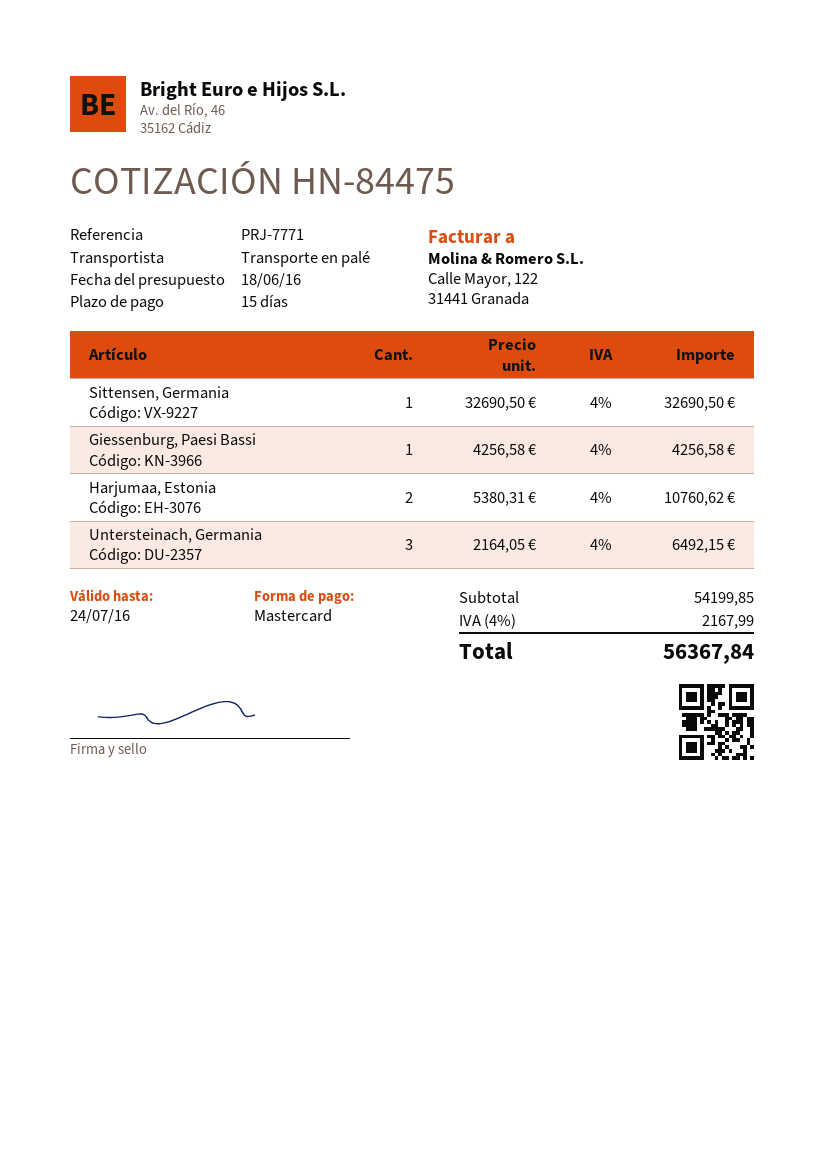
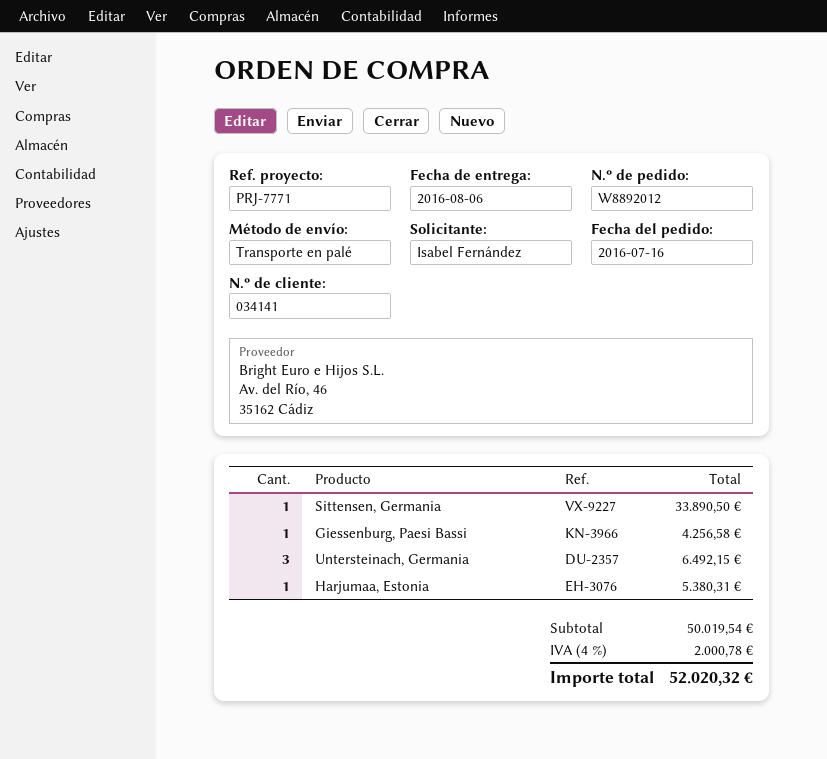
Sittensen, Germania: 1 for 32690.50 -> 1 for 33890.50
Harjumaa, Estonia: 2 for 10760.62 -> 1 for 5380.31
subtotal: 54199.85 -> 50019.54
tax: 4% = 2167.99 -> 4% = 2000.78
total: 56367.84 -> 52020.32

